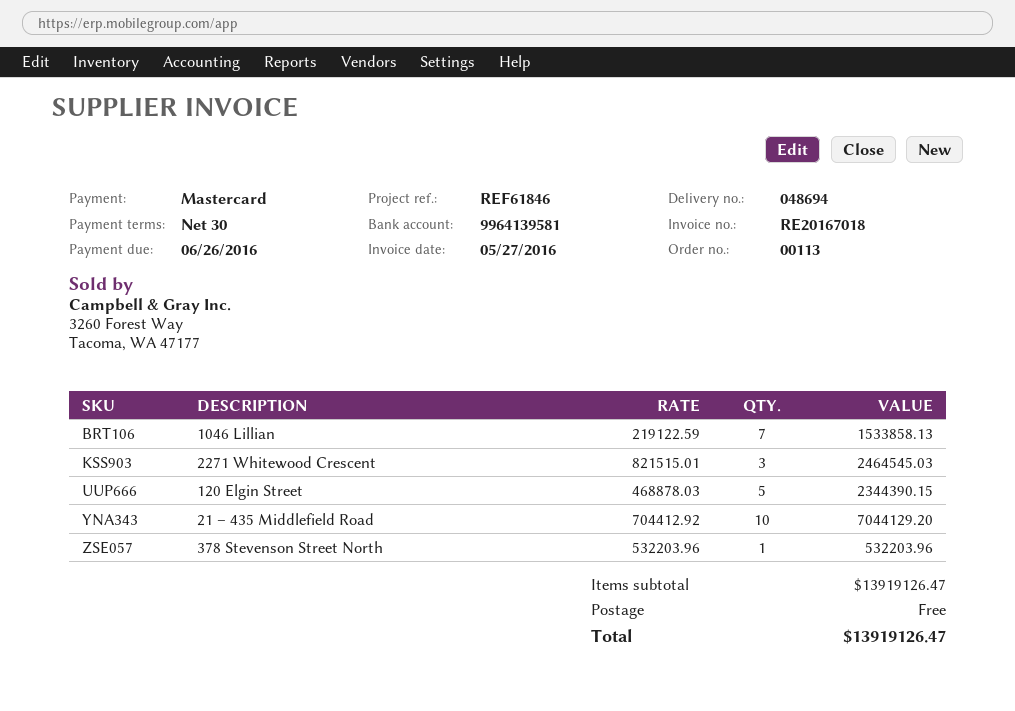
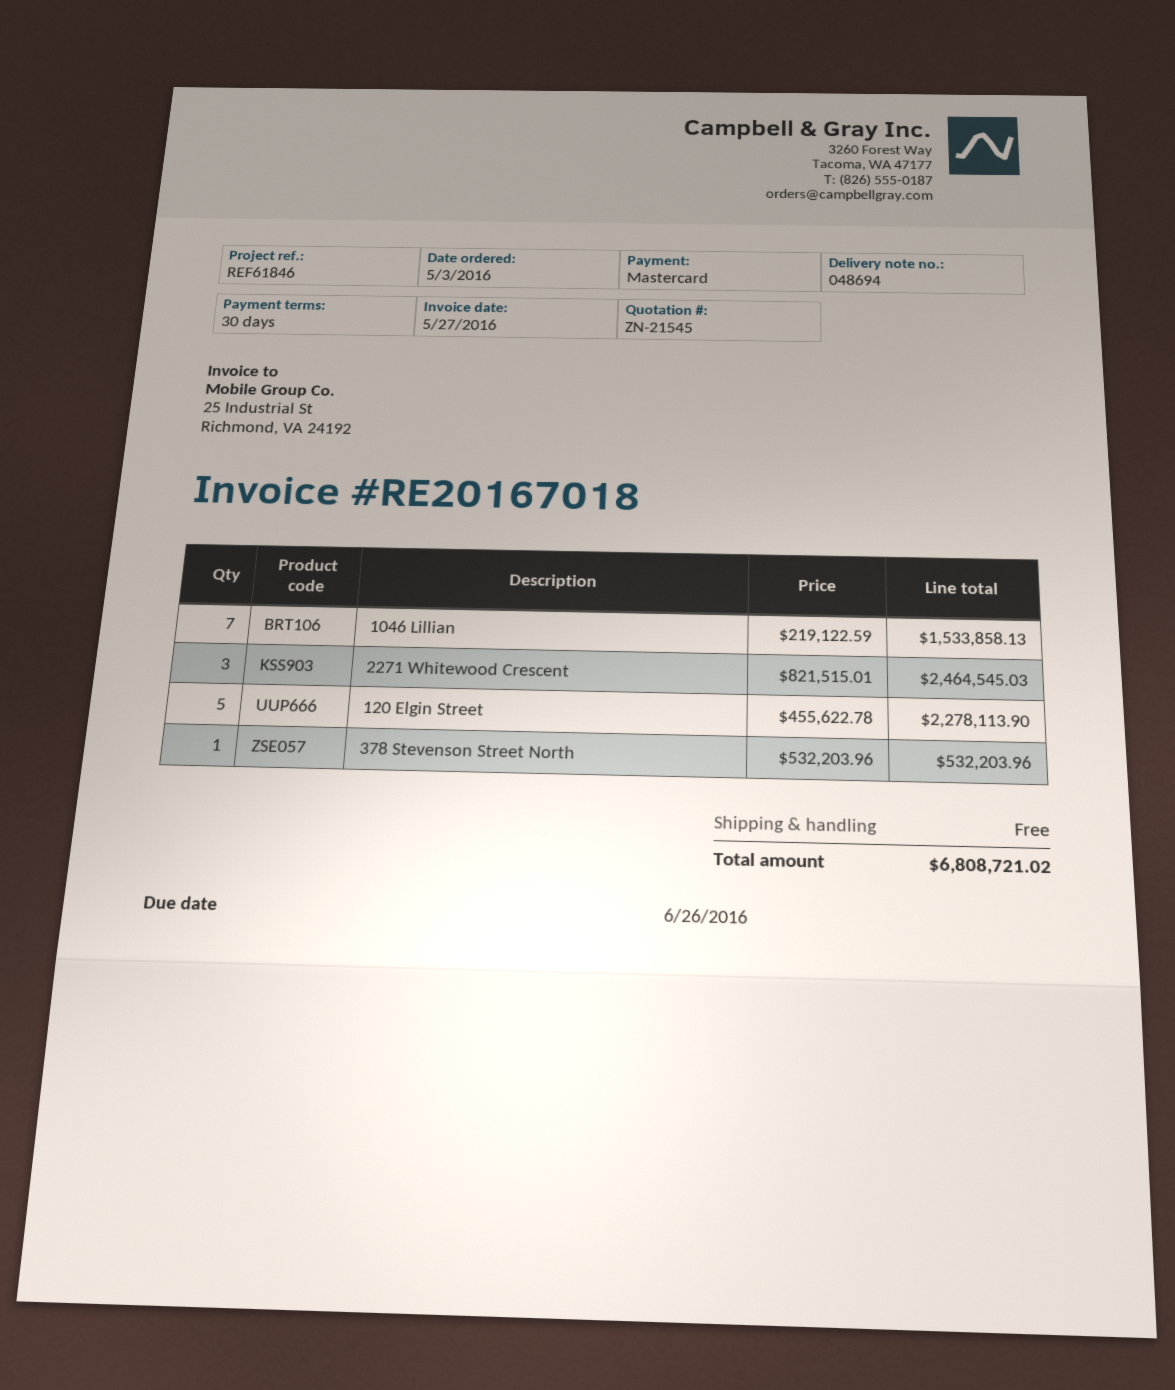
120 Elgin Street: 5 x 468878.03 = 2344390.15 -> 5 x 455622.78 = 2278113.90
21 – 435 Middlefield Road: 10 x 704412.92 = 7044129.20 -> none
total: 13919126.47 -> 6808721.02

